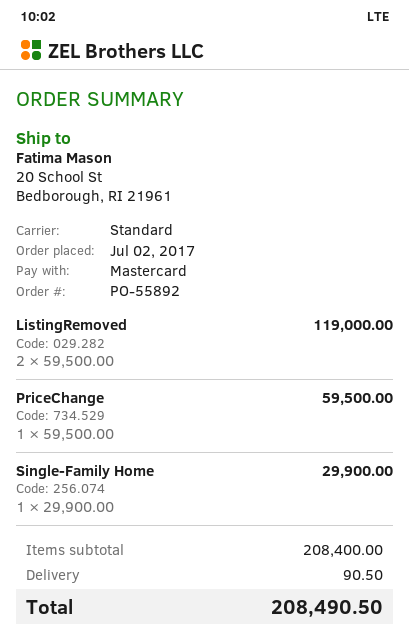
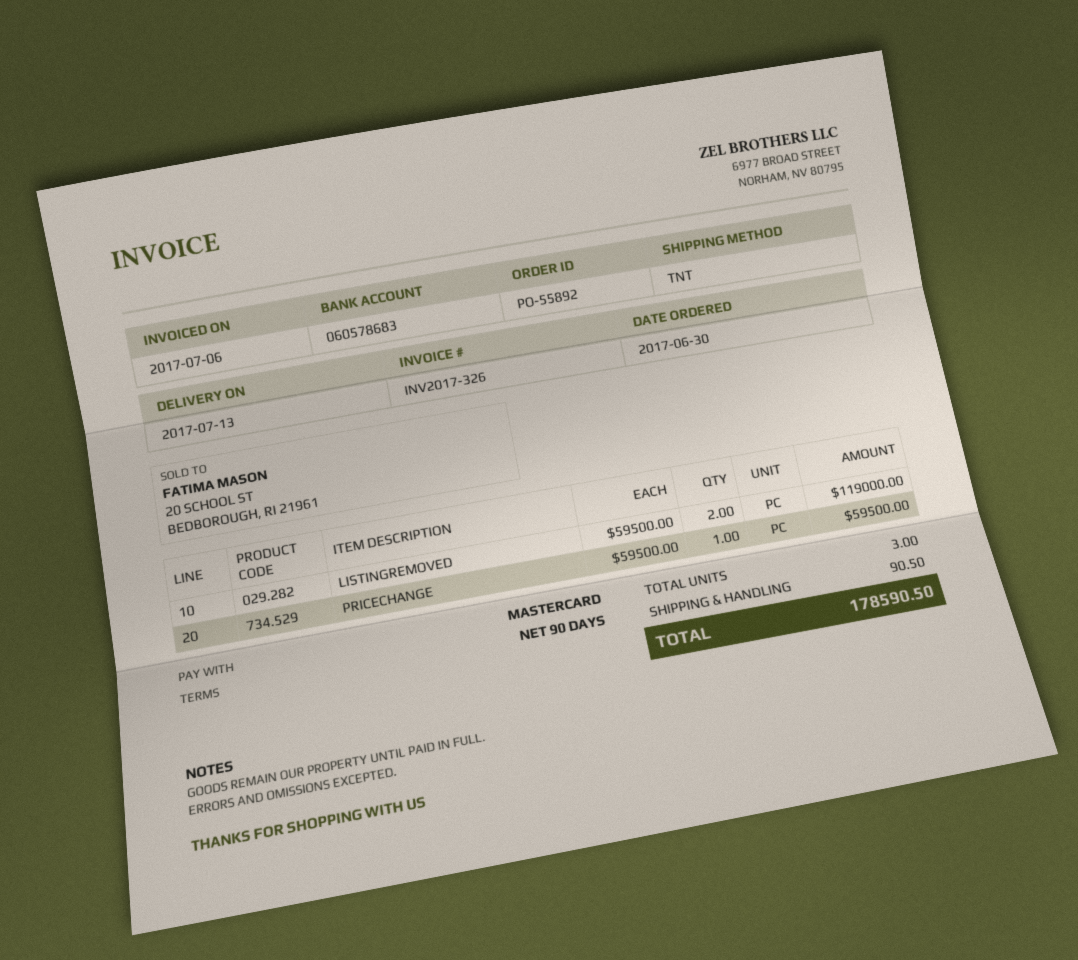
order date: 2017-07-02 -> 2017-06-30
shipping method: standard -> TNT
Single-Family Home: 1 x 29900.00 = 29900.00 -> none
total: 208490.50 -> 178590.50

